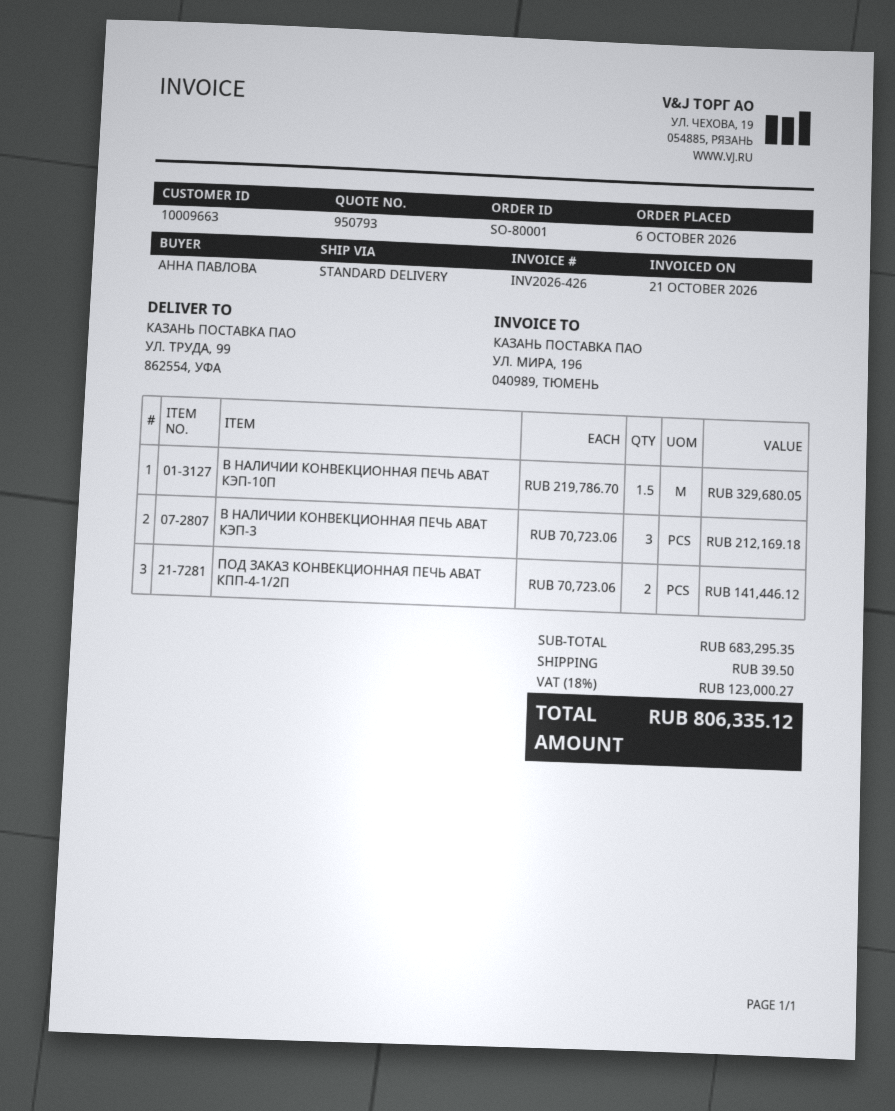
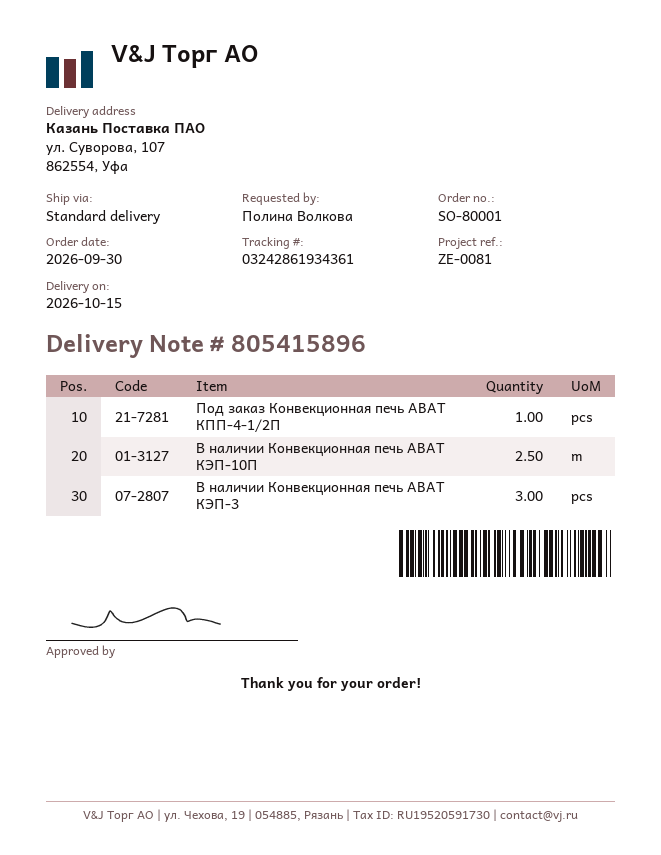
order date: 2026-10-06 -> 2026-09-30
ordered by: АННА ПАВЛОВА -> Полина Волкова
ship to: УЛ. ТРУДА, 99, 862554, УФА -> ул. Суворова, 107, 862554, Уфа
В НАЛИЧИИ КОНВЕКЦИОННАЯ ПЕЧЬ ABAT КЭП‑10П: 1.5 -> 2.5
ПОД ЗАКАЗ КОНВЕКЦИОННАЯ ПЕЧЬ ABAT КПП‑4‑1/2П: 2 -> 1

